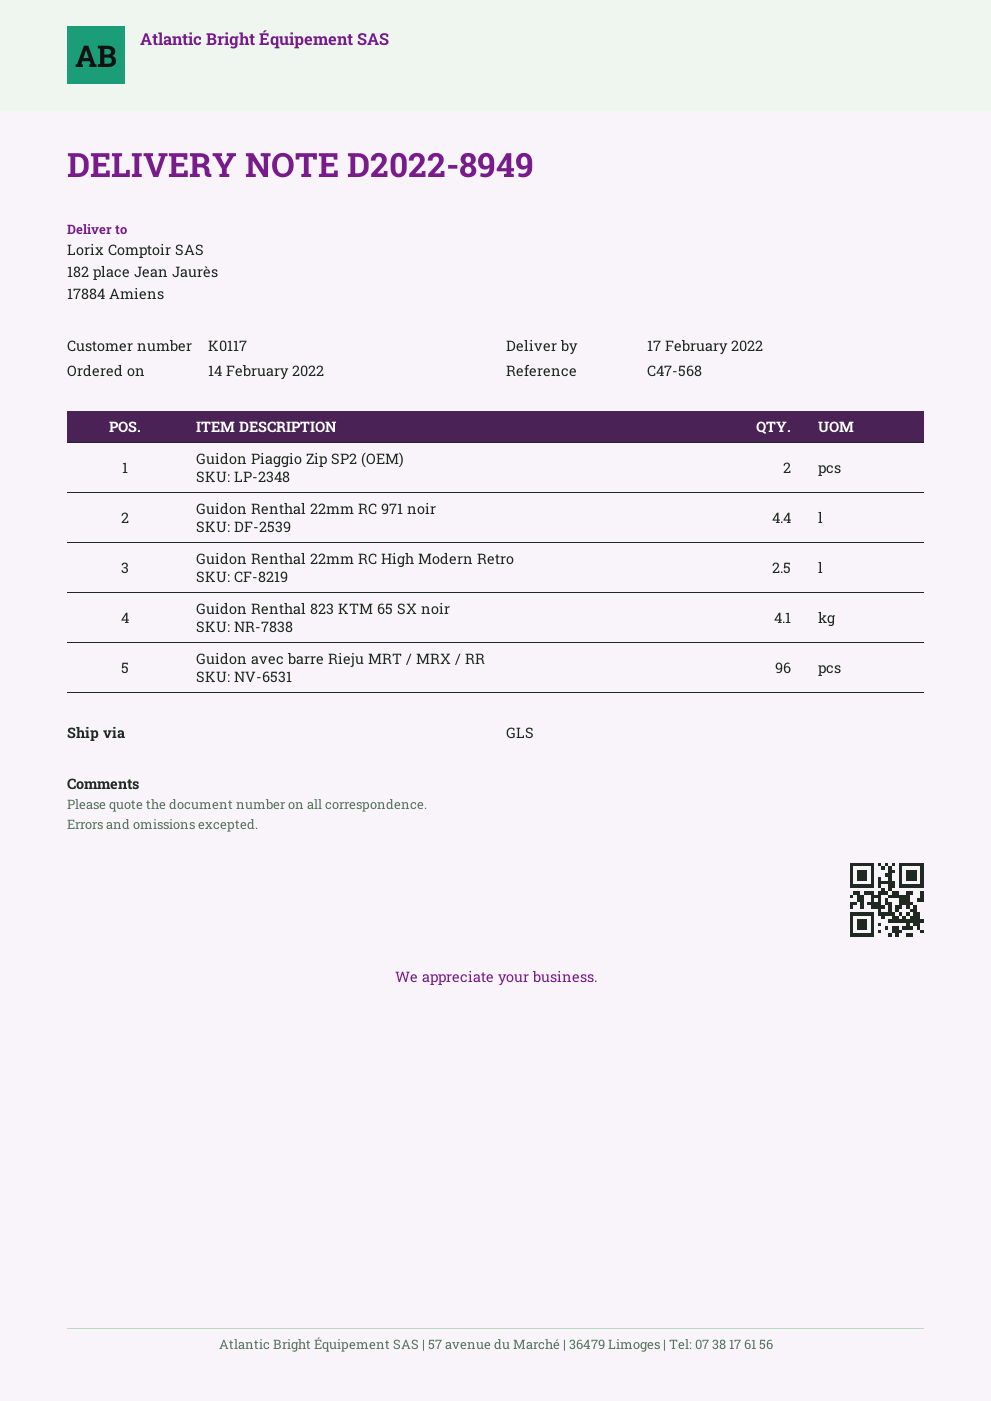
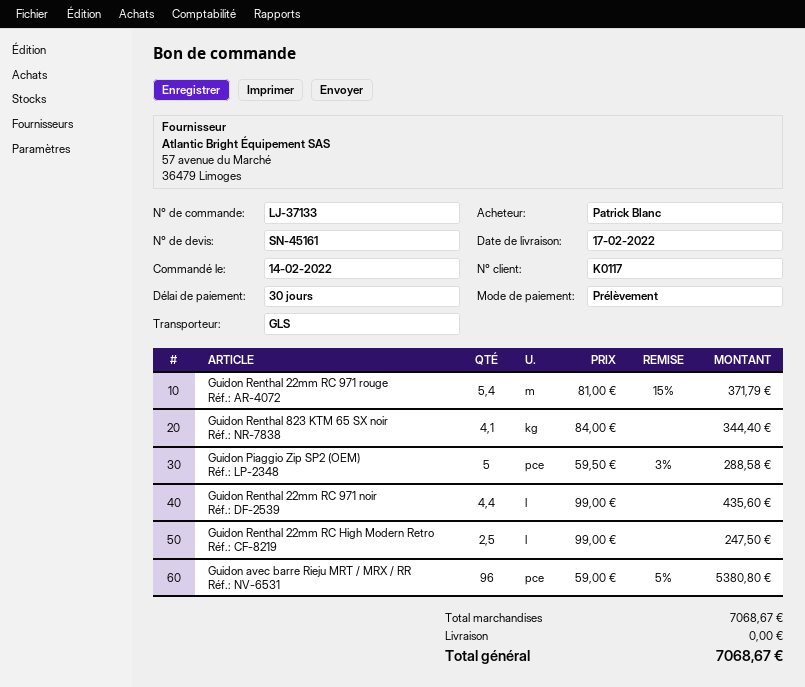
Guidon Piaggio Zip SP2 (OEM): 2 -> 5
Guidon Renthal 22mm RC 971 rouge: none -> 5.4

